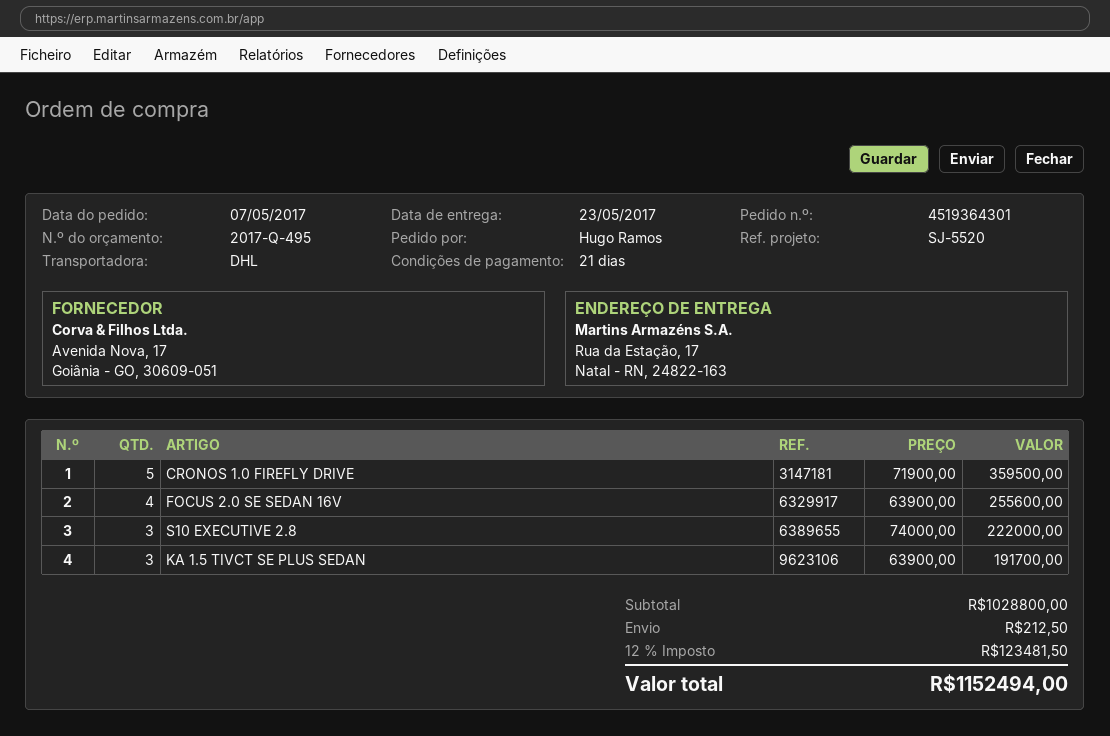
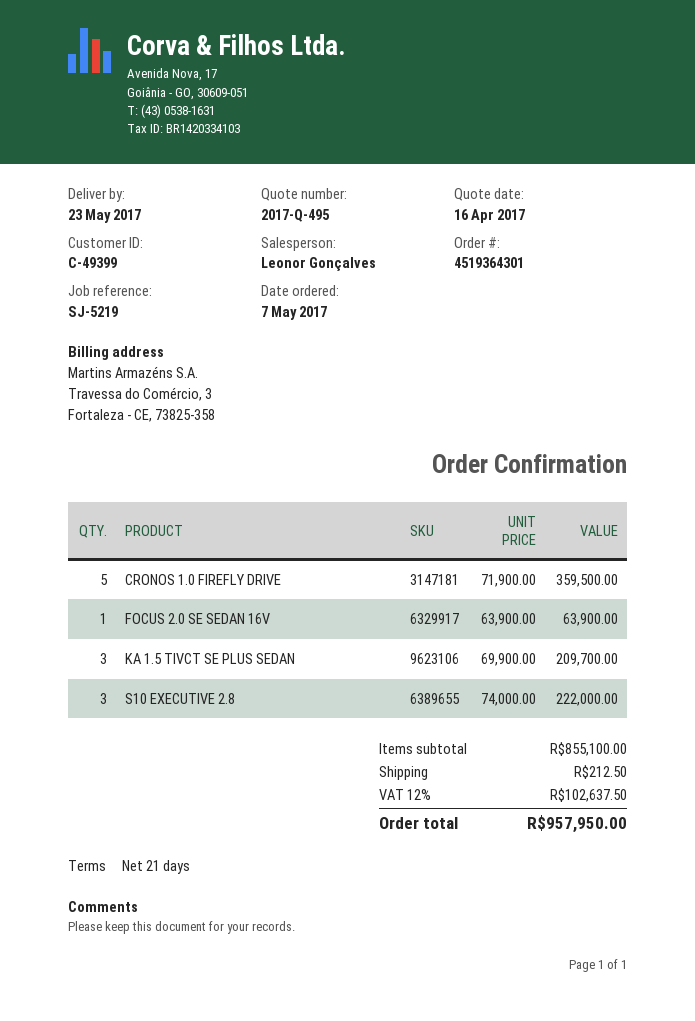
reference: SJ-5520 -> SJ-5219
FOCUS 2.0 SE SEDAN 16V: 4 x 63900.00 = 255600.00 -> 1 x 63900.00 = 63900.00
KA 1.5 TIVCT SE PLUS SEDAN: 3 x 63900.00 = 191700.00 -> 3 x 69900.00 = 209700.00
subtotal: 1028800.00 -> 855100.00
tax: 12% = 123481.50 -> 12% = 102637.50
total: 1152494.00 -> 957950.00

